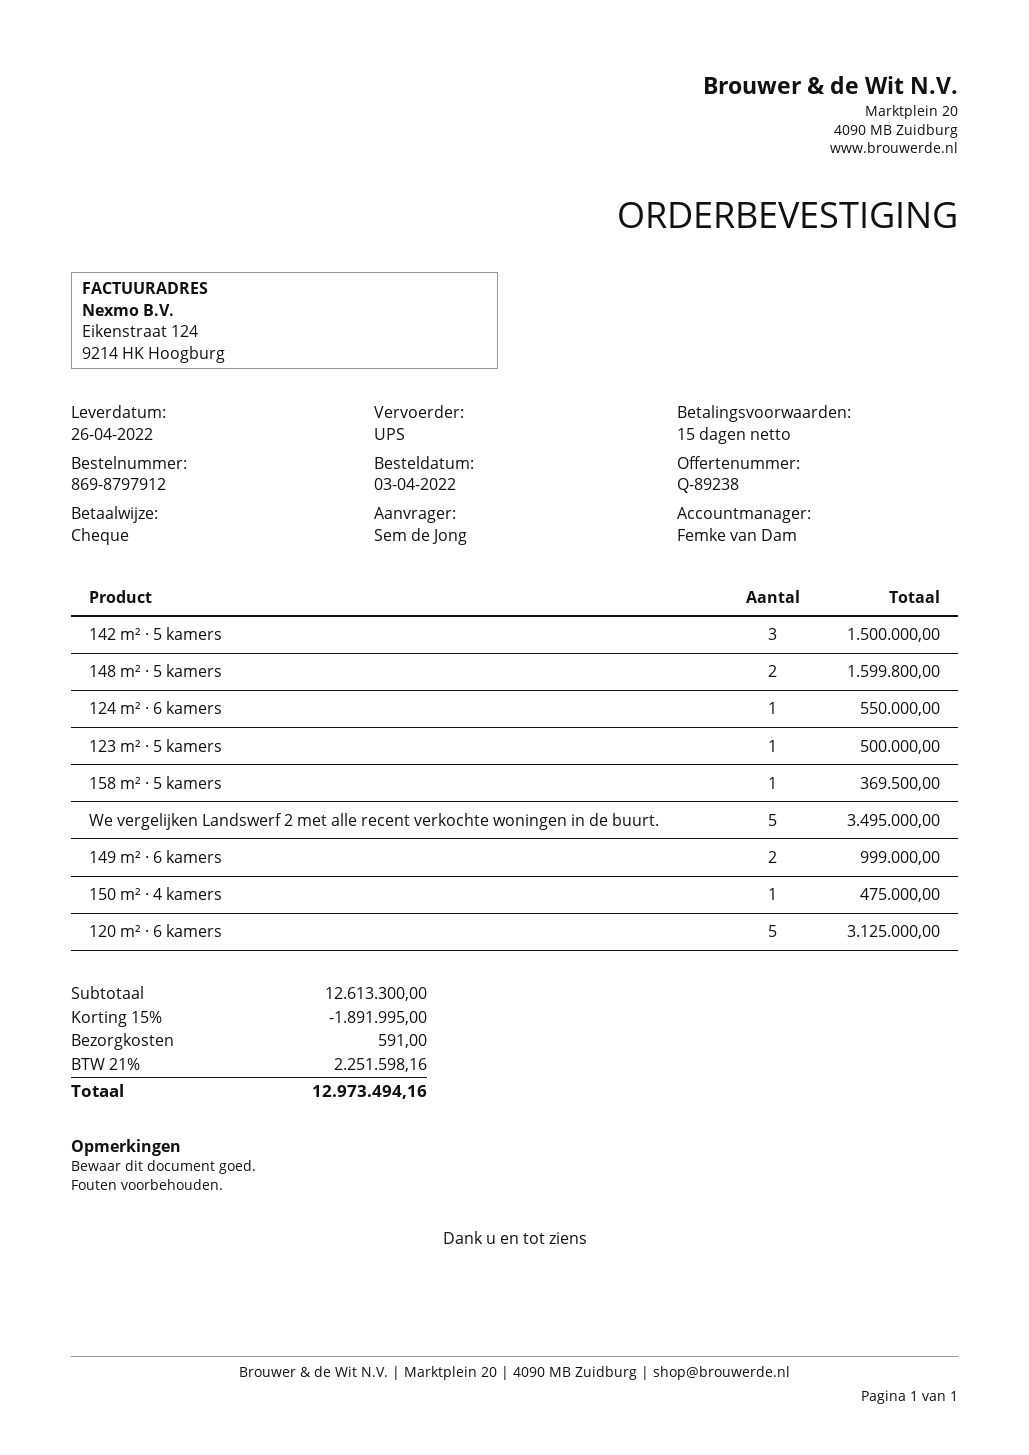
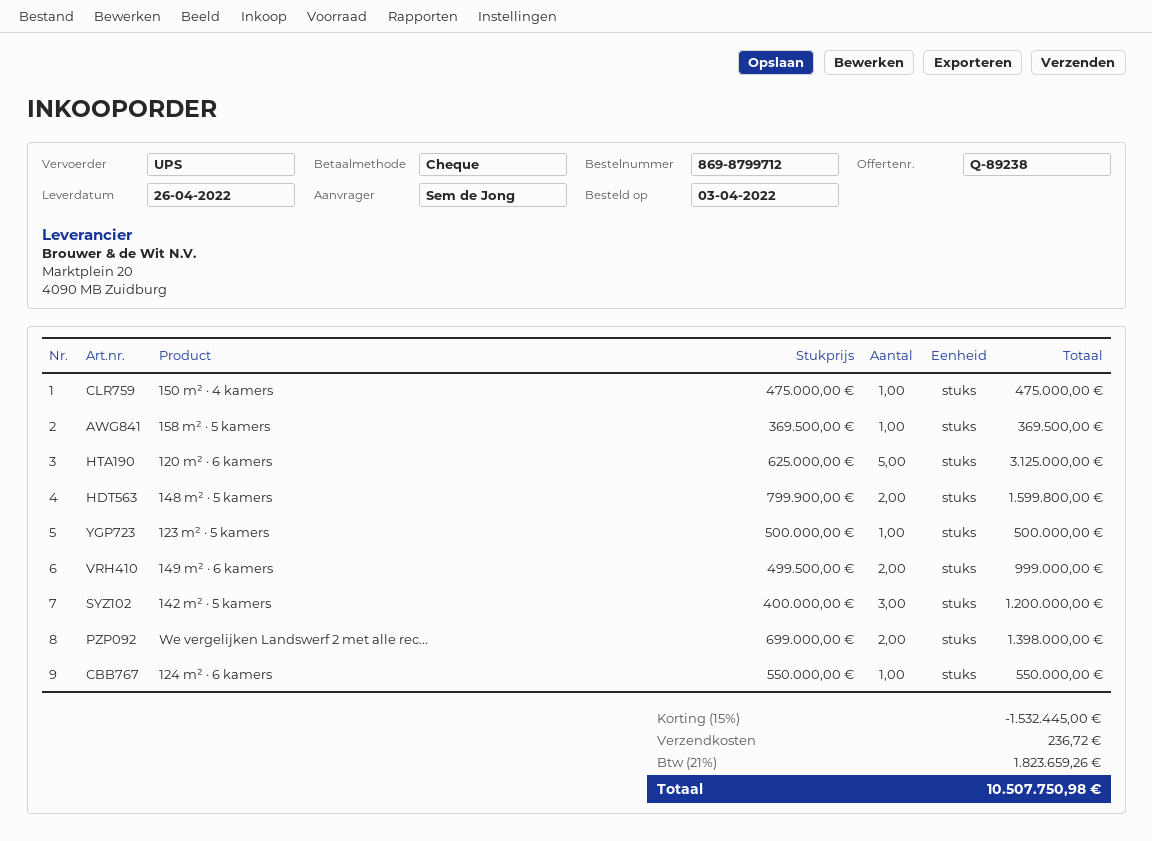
order number: 869-8797912 -> 869-8799712
142 m² · 5 kamers: 3 for 1500000.00 -> 3 for 1200000.00
We vergelijken Landswerf 2 met alle recent verkochte woningen in de buurt.: 5 for 3495000.00 -> 2 for 1398000.00
discount: 15% = 1891995.00 -> 15% = 1532445.00
shipping: 591.00 -> 236.72
tax: 21% = 2251598.16 -> 21% = 1823659.26
total: 12973494.16 -> 10507750.98

